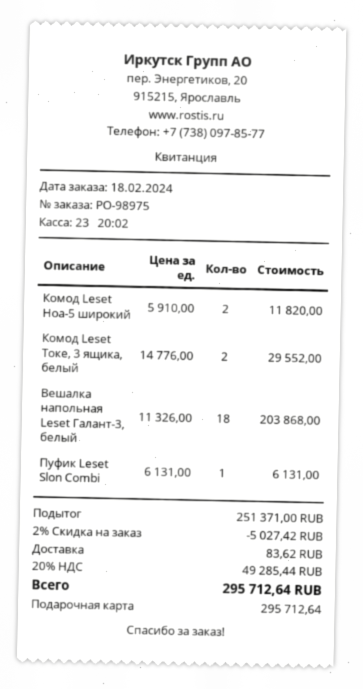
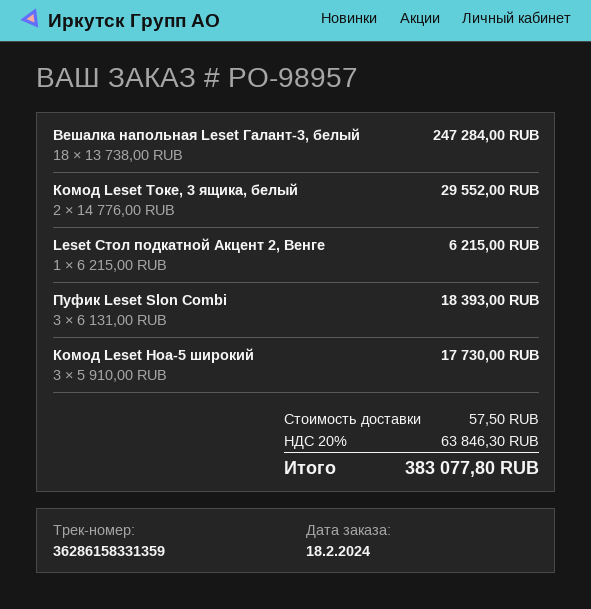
order number: PO-98975 -> PO-98957
Комод Leset Ноа-5 широкий: 2 x 5910.00 = 11820.00 -> 3 x 5910.00 = 17730.00
Вешалка напольная Leset Галант-3, белый: 18 x 11326.00 = 203868.00 -> 18 x 13738.00 = 247284.00
Пуфик Leset Slon Combi: 1 x 6131.00 = 6131.00 -> 3 x 6131.00 = 18393.00
Leset Стол подкатной Акцент 2, Венге: none -> 1 x 6215.00 = 6215.00
discount: 2% = 5027.42 -> none
shipping: 83.62 -> 57.50
tax: 20% = 49285.44 -> 20% = 63846.30
total: 295712.64 -> 383077.80

